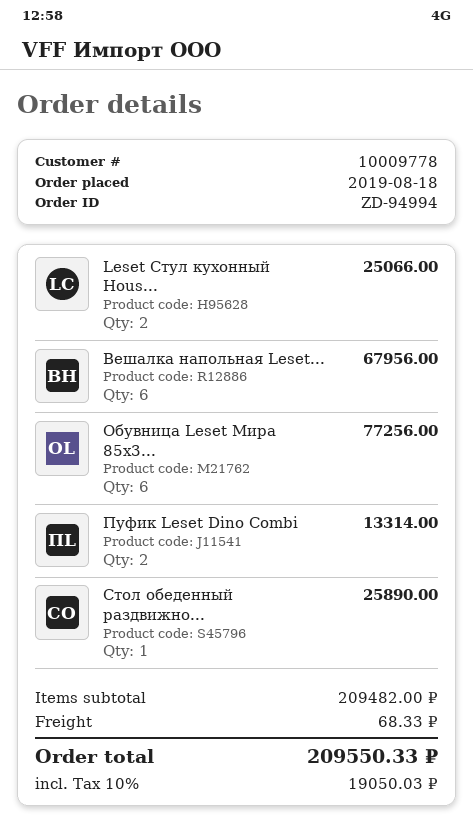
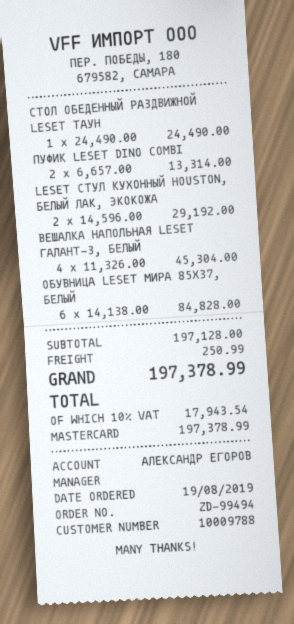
order number: ZD-94994 -> ZD-99494
order date: 2019-08-18 -> 2019-08-19
customer number: 10009778 -> 10009788
Leset Стул кухонный Hous...: 2 for 25066.00 -> 2 for 29192.00
Вешалка напольная Leset...: 6 for 67956.00 -> 4 for 45304.00
Обувница Leset Мира 85х3...: 6 for 77256.00 -> 6 for 84828.00
Стол обеденный раздвижно...: 1 for 25890.00 -> 1 for 24490.00
subtotal: 209482.00 -> 197128.00
shipping: 68.33 -> 250.99
tax: 10% = 19050.03 -> 10% = 17943.54
total: 209550.33 -> 197378.99

